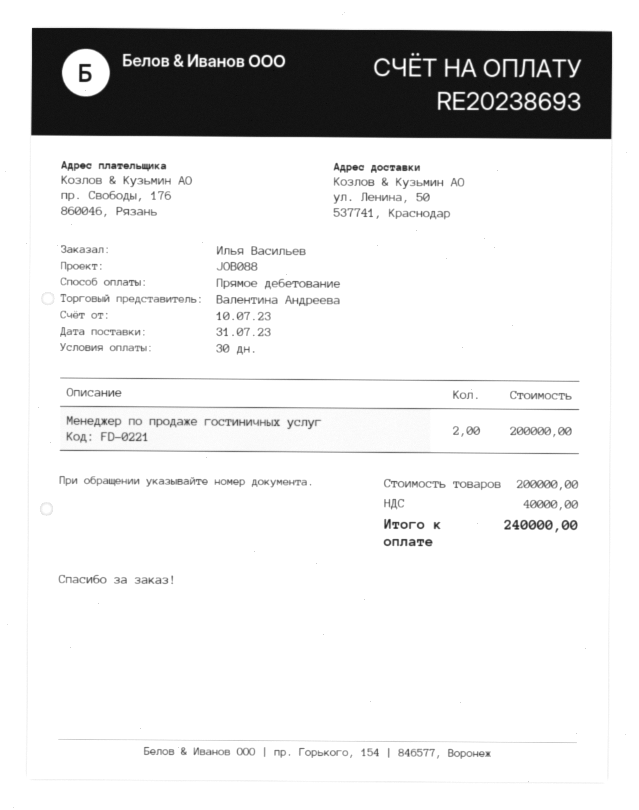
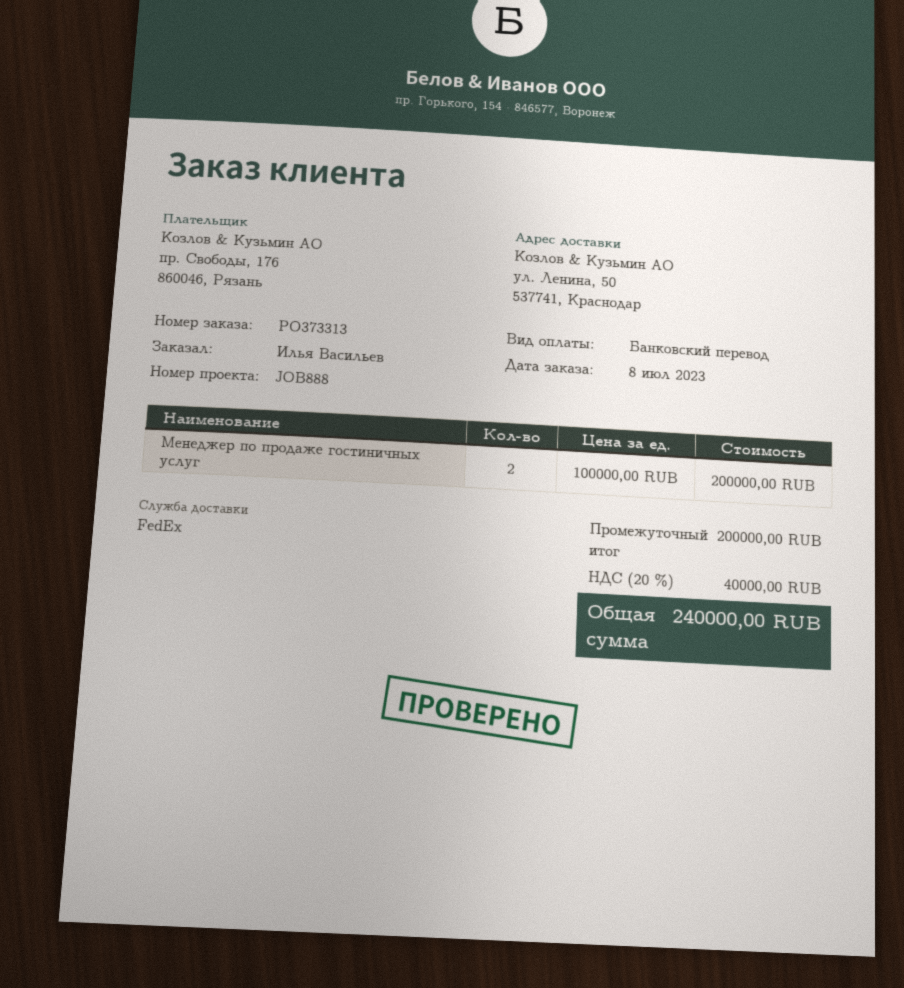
reference: JOB088 -> JOB888
payment method: direct debit -> bank transfer

